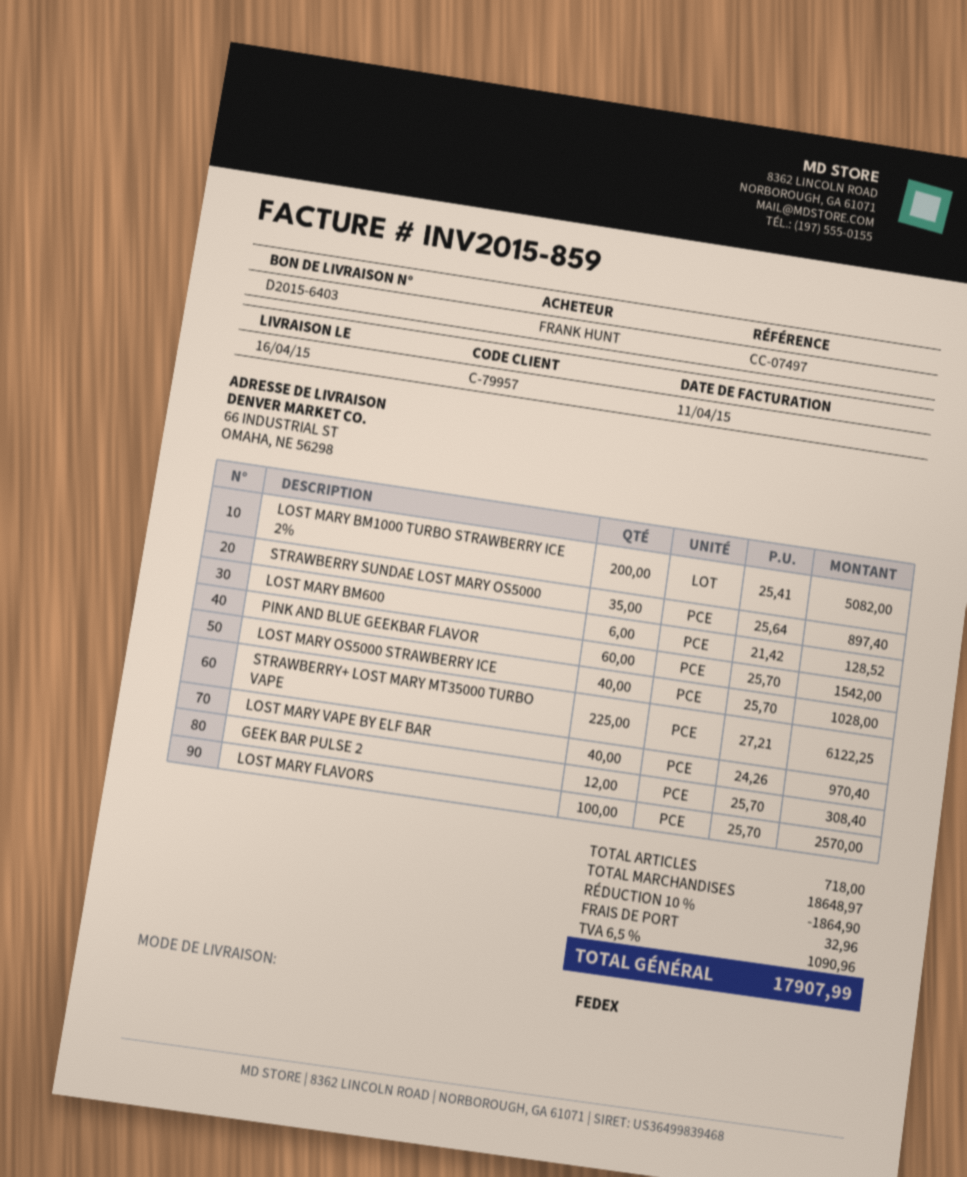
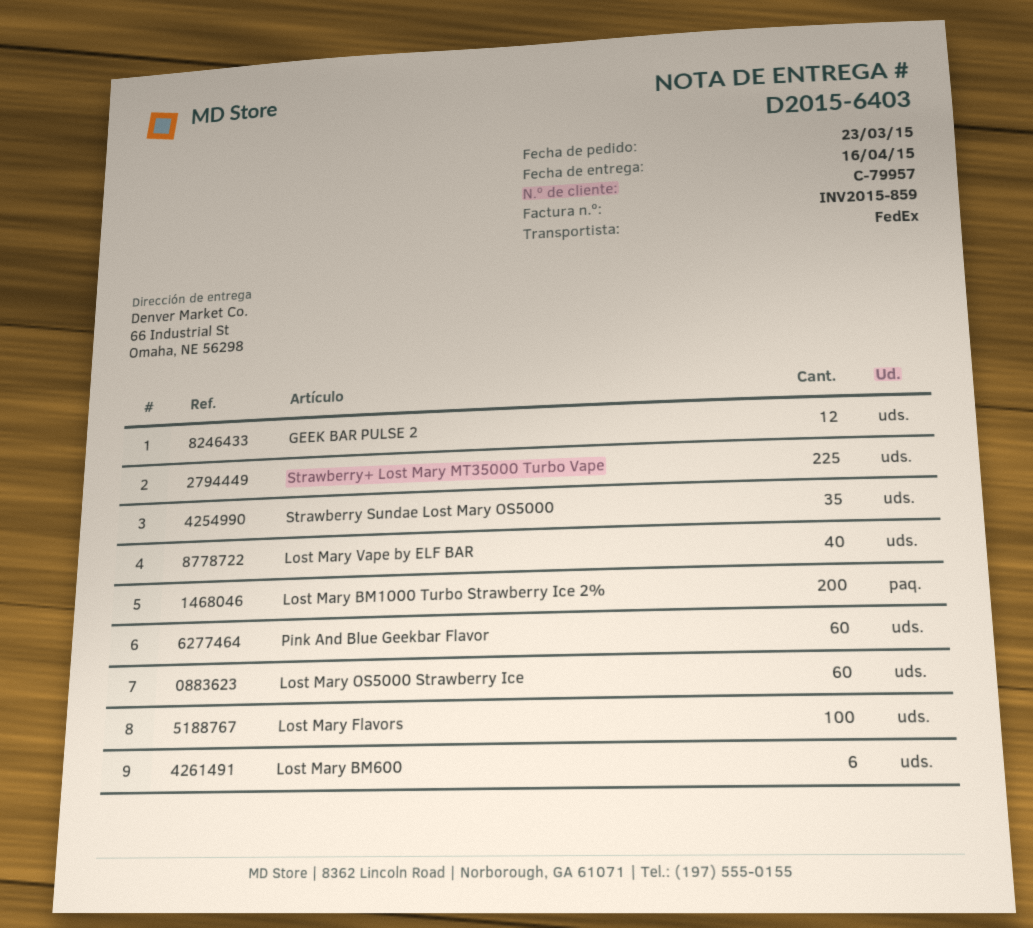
LOST MARY OS5000 STRAWBERRY ICE: 40 -> 60

